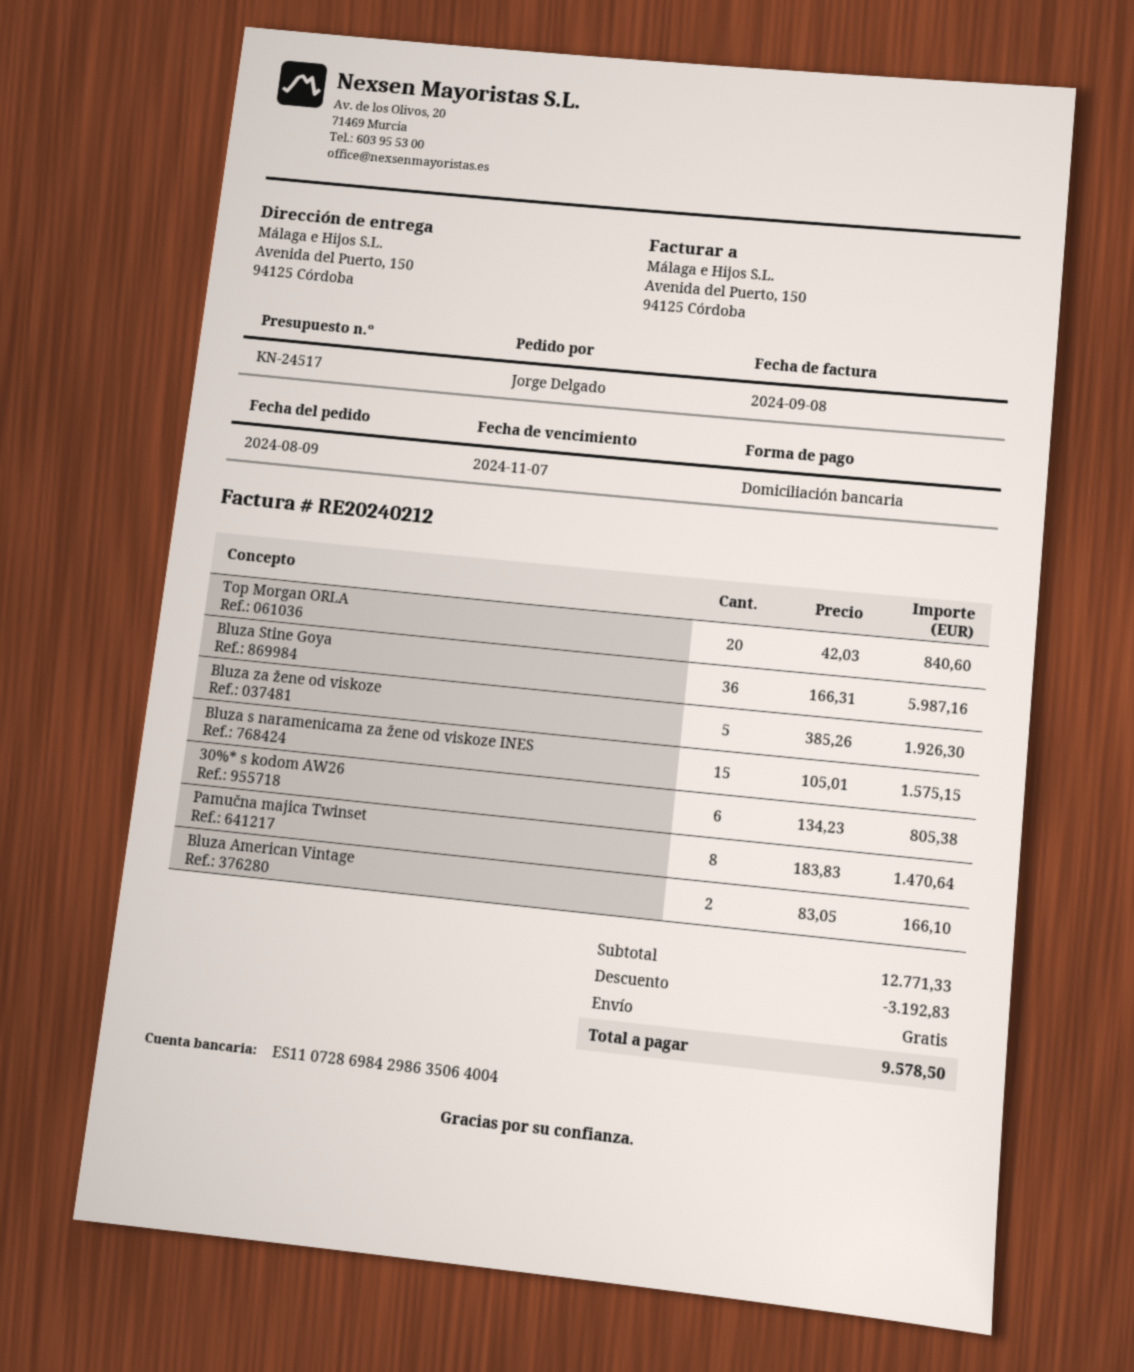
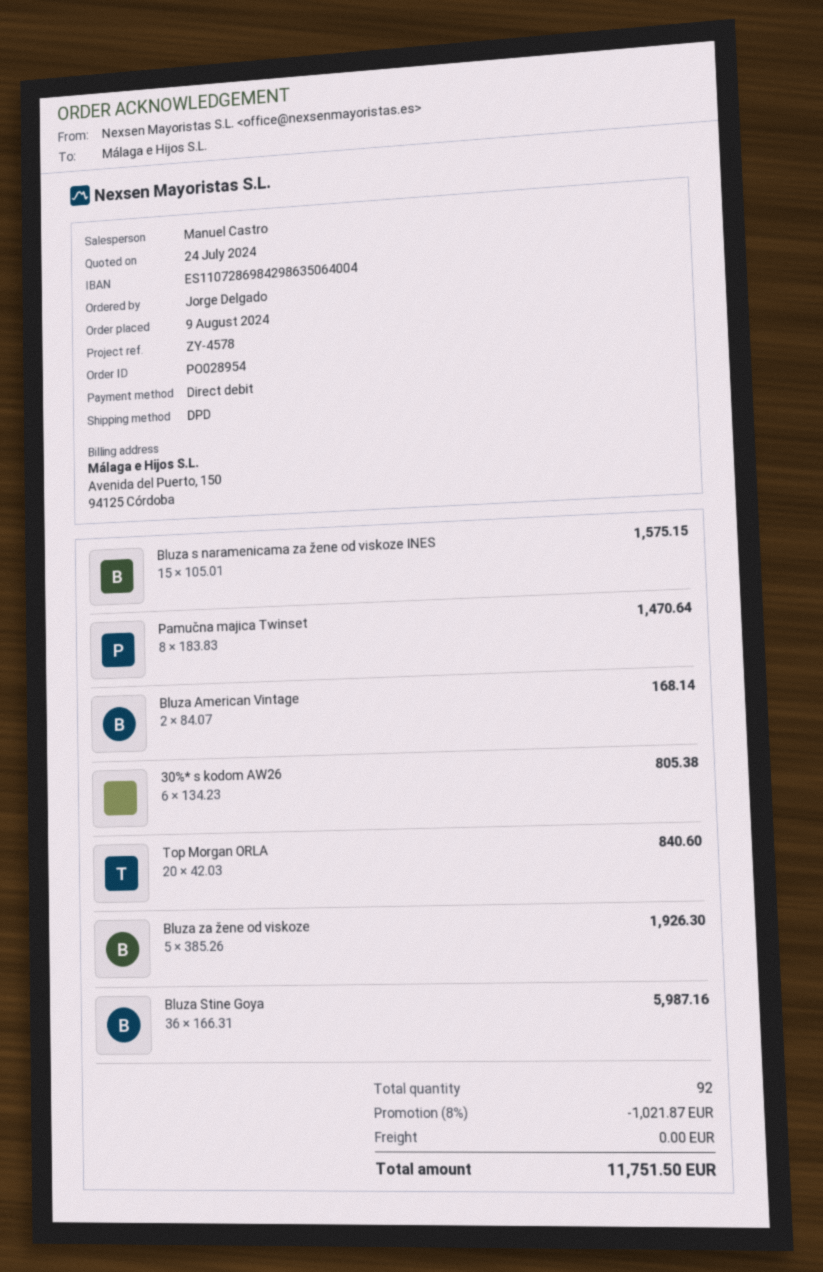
Bluza American Vintage: 2 x 83.05 = 166.10 -> 2 x 84.07 = 168.14
discount: 3192.83 -> 1021.87
total: 9578.50 -> 11751.50

